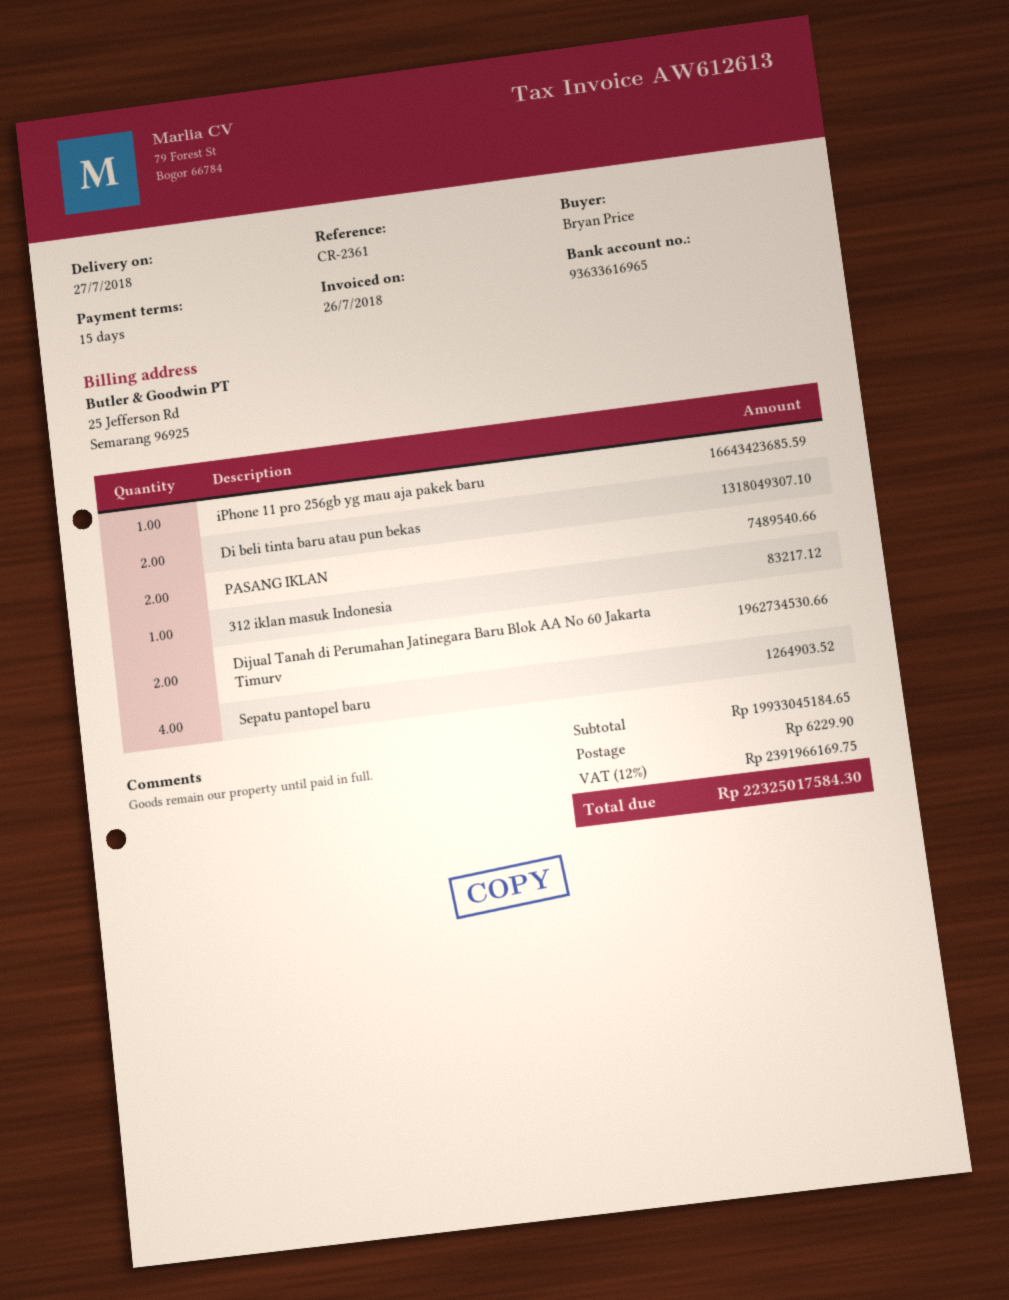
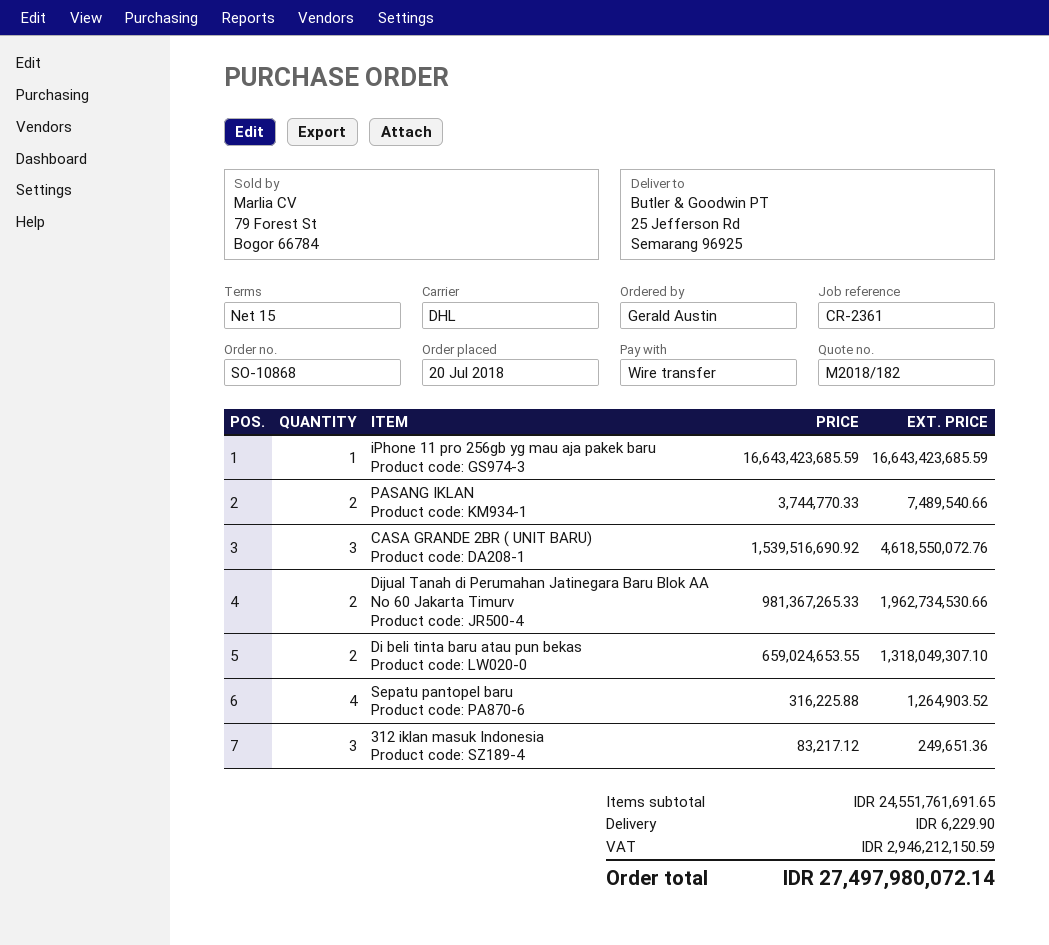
ordered by: Bryan Price -> Gerald Austin
312 iklan masuk Indonesia: 1 for 83217.12 -> 3 for 249651.36
CASA GRANDE 2BR ( UNIT BARU): none -> 3 for 4618550072.76
subtotal: 19933045184.65 -> 24551761691.65
tax: 2391966169.75 -> 2946212150.59
total: 22325017584.30 -> 27497980072.14

